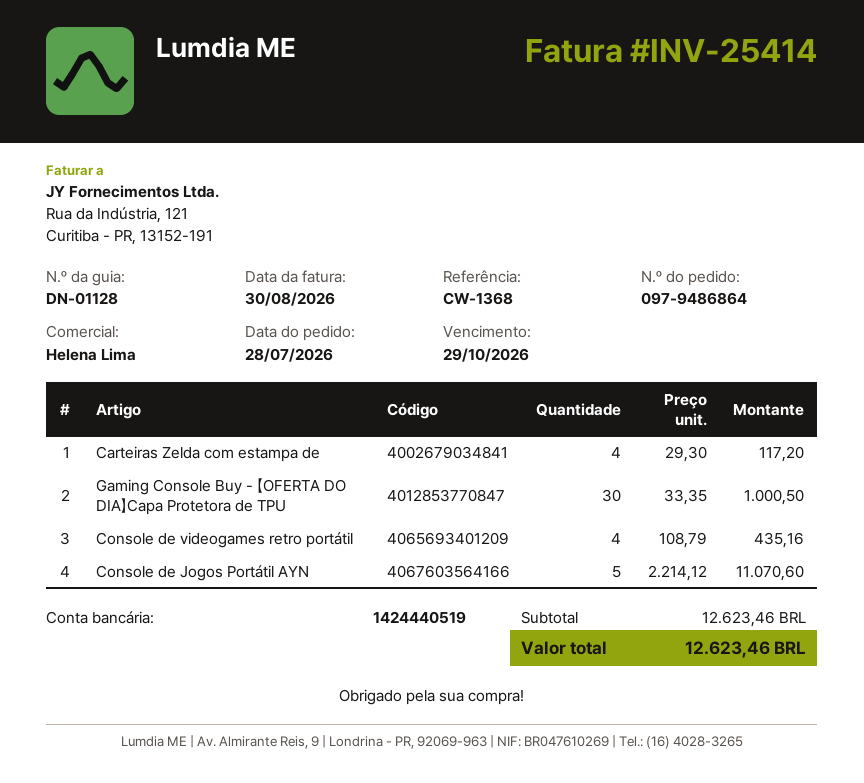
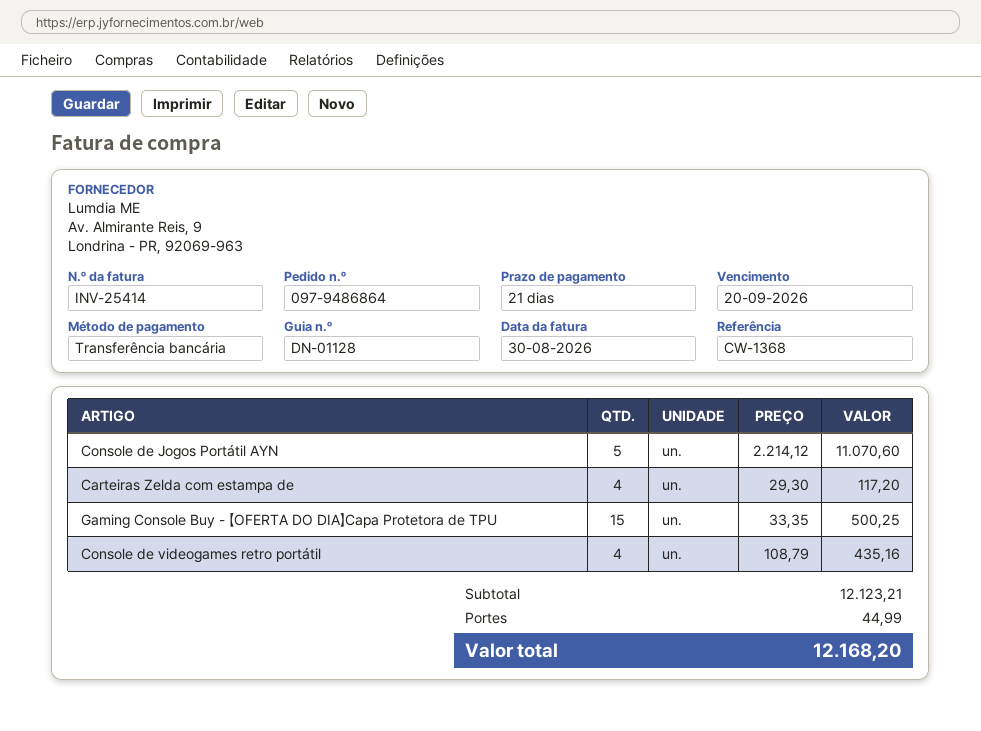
due date: 2026-10-29 -> 2026-09-20
Gaming Console Buy - 【OFERTA DO DIA】Capa Protetora de TPU: 30 x 33.35 = 1000.50 -> 15 x 33.35 = 500.25
subtotal: 12623.46 -> 12123.21
shipping: none -> 44.99
total: 12623.46 -> 12168.20

